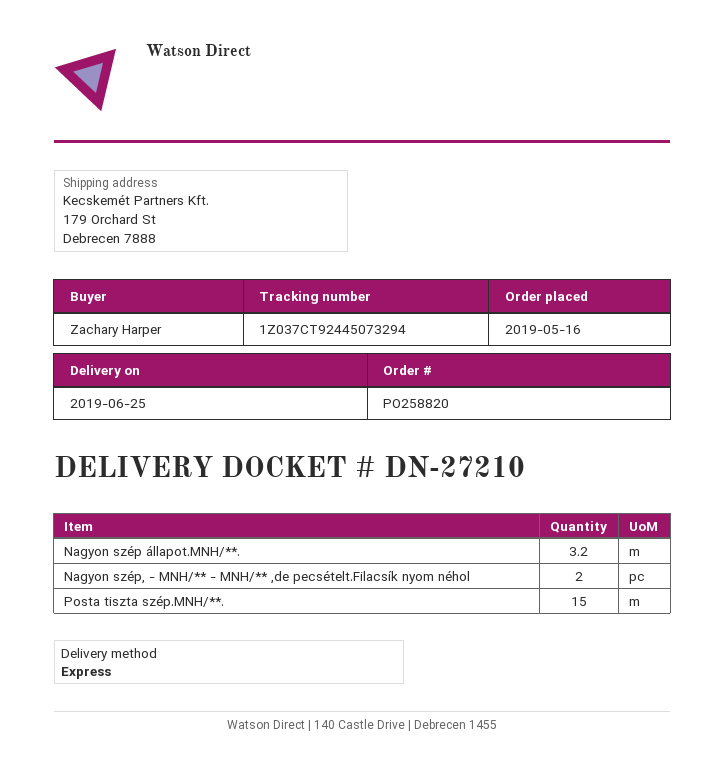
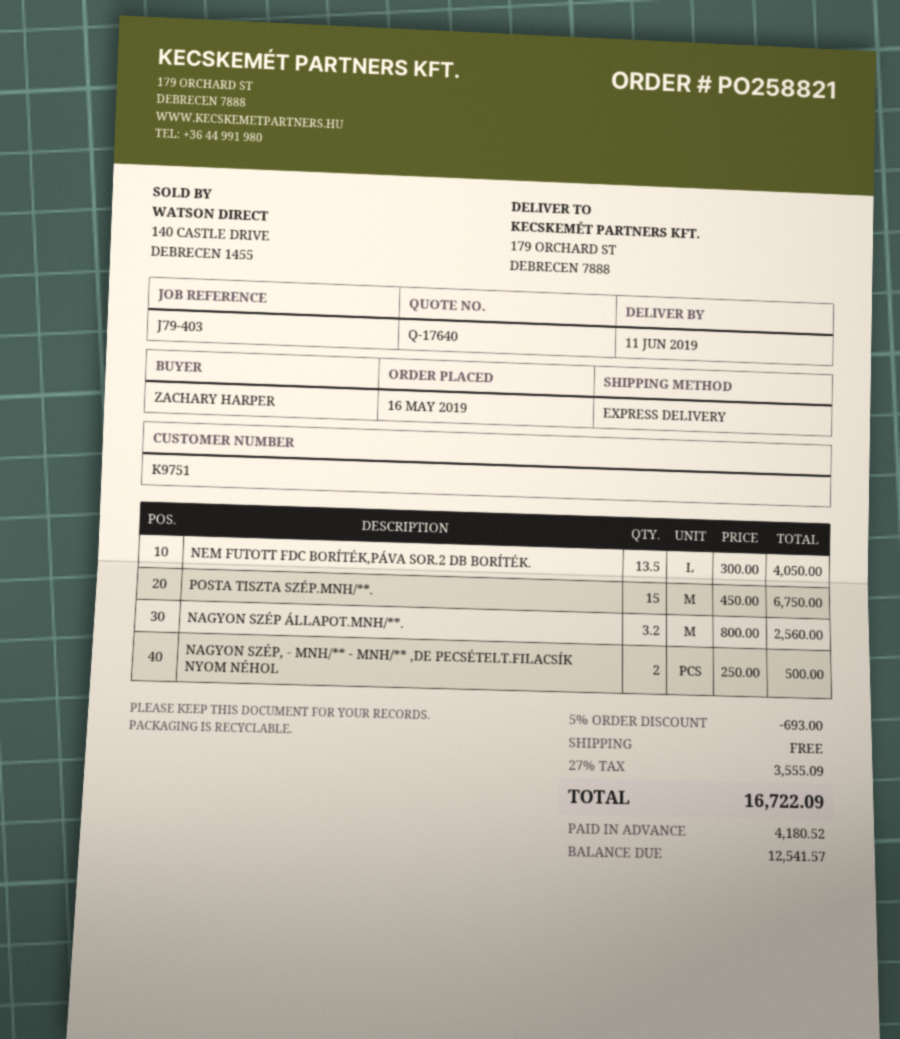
order number: PO258820 -> PO258821
delivery date: 2019-06-25 -> 2019-06-11
NEM FUTOTT FDC BORÍTÉK,PÁVA SOR.2 DB BORÍTÉK.: none -> 13.5

